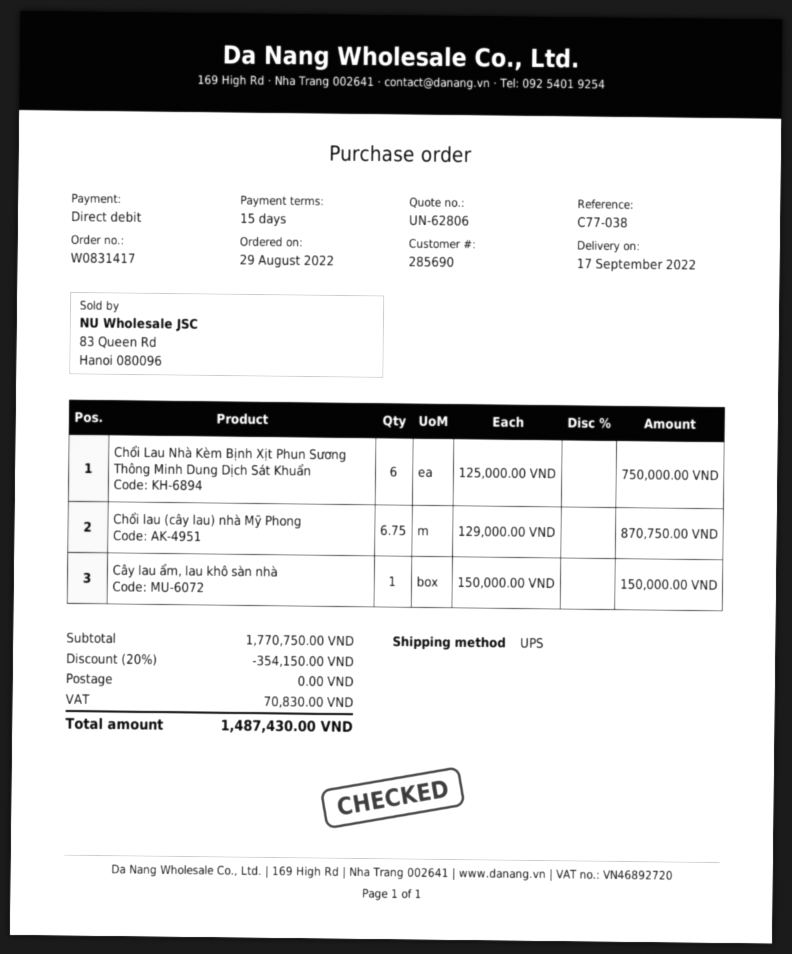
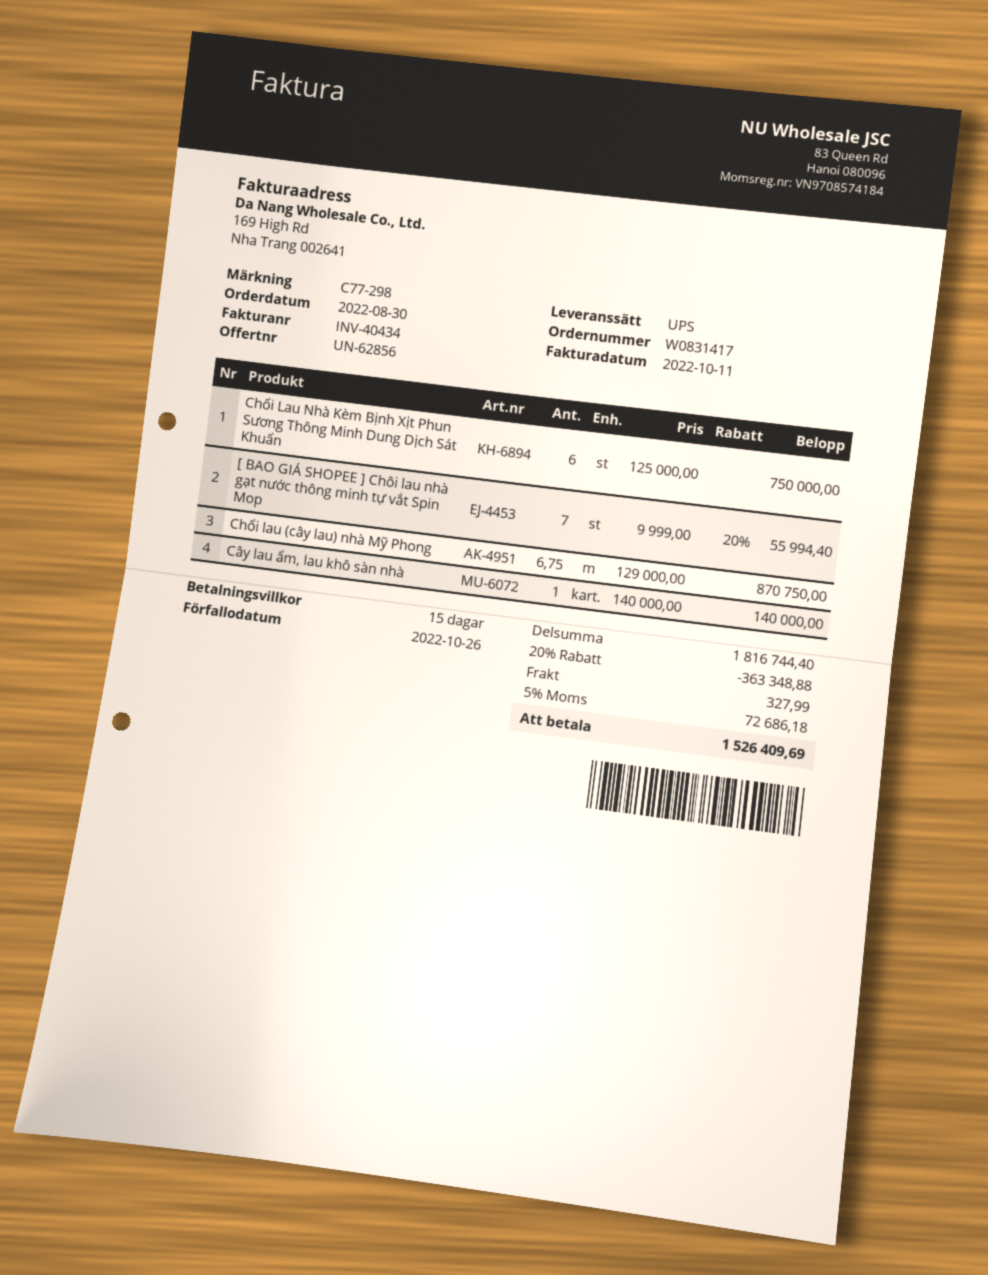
quote number: UN-62806 -> UN-62856
order date: 2022-08-29 -> 2022-08-30
reference: C77-038 -> C77-298
Cây lau ẩm, lau khô sàn nhà: 1 x 150000.00 = 150000.00 -> 1 x 140000.00 = 140000.00
[ BAO GIÁ SHOPEE ] Chôi lau nhà gạt nước thông minh tự vắt Spin Mop: none -> 7 x 9999.00 - 20% = 55994.40
subtotal: 1770750.00 -> 1816744.40
discount: 20% = 354150.00 -> 20% = 363348.88
shipping: 0.00 -> 327.99
tax: 70830.00 -> 72686.18
total: 1487430.00 -> 1526409.69

